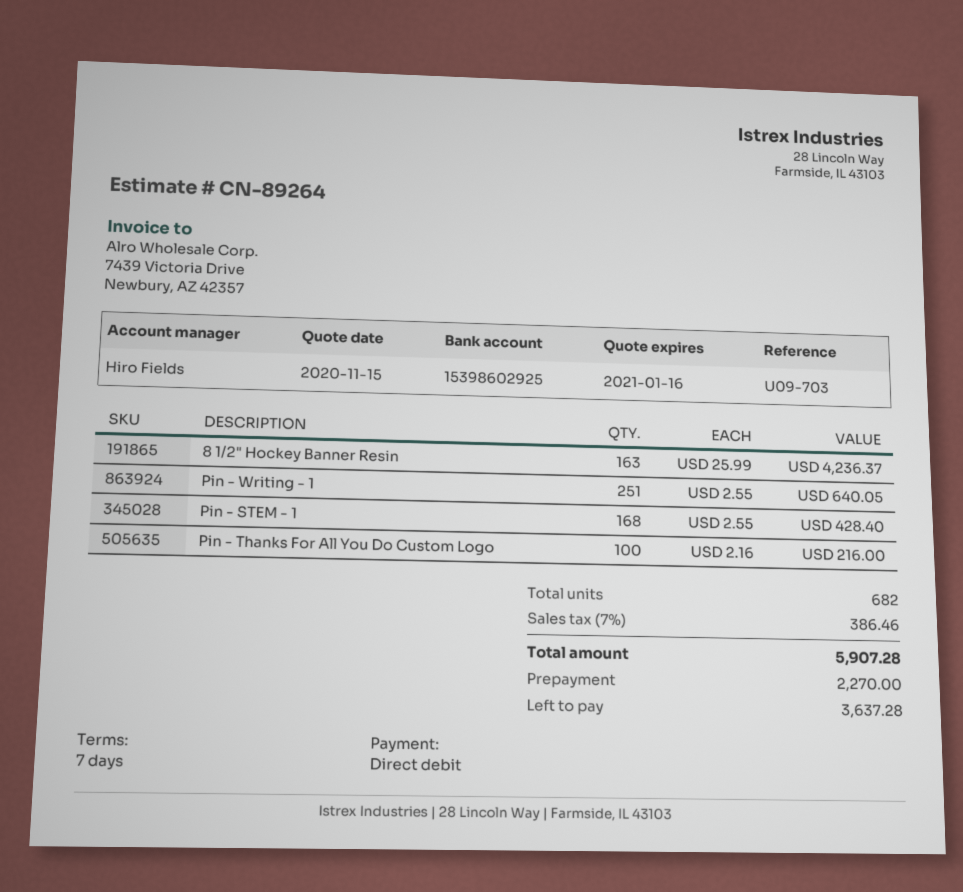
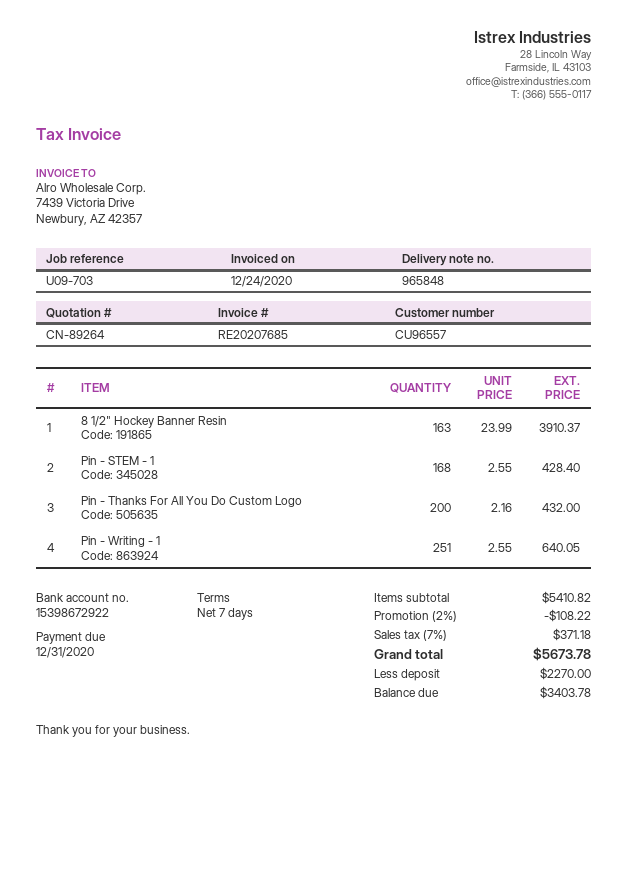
bank account: 15398602925 -> 15398672922
8 1/2" Hockey Banner Resin: 163 x 25.99 = 4236.37 -> 163 x 23.99 = 3910.37
Pin - Thanks For All You Do Custom Logo: 100 x 2.16 = 216.00 -> 200 x 2.16 = 432.00
discount: none -> 2% = 108.22
tax: 7% = 386.46 -> 7% = 371.18
total: 5907.28 -> 5673.78
balance: 3637.28 -> 3403.78

